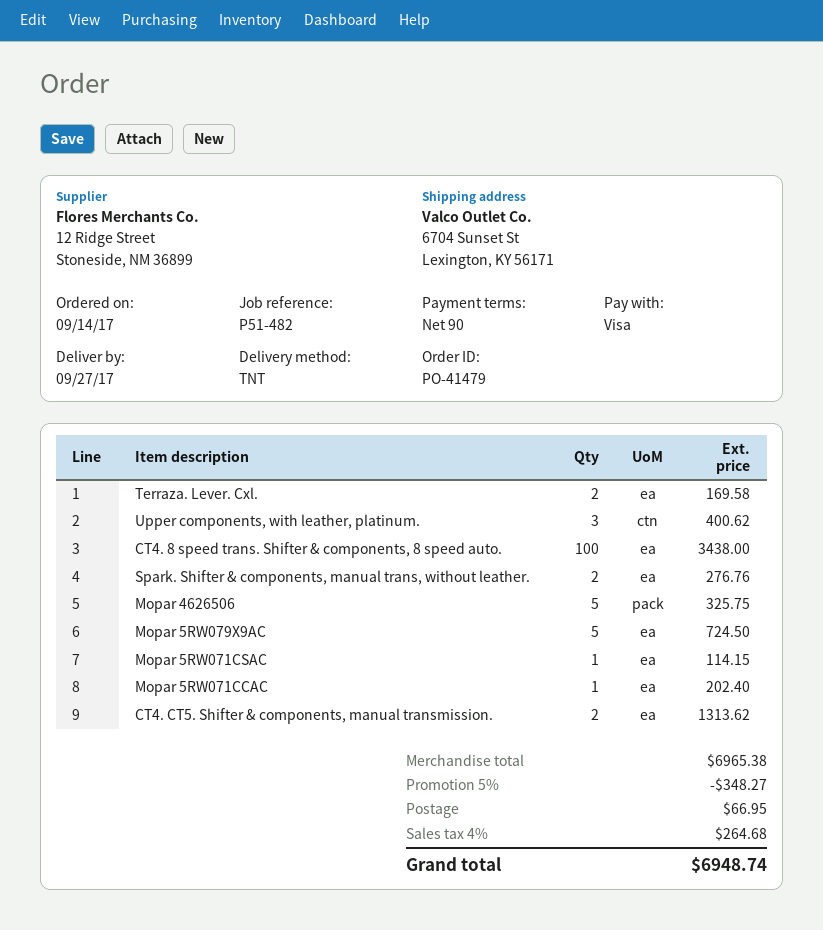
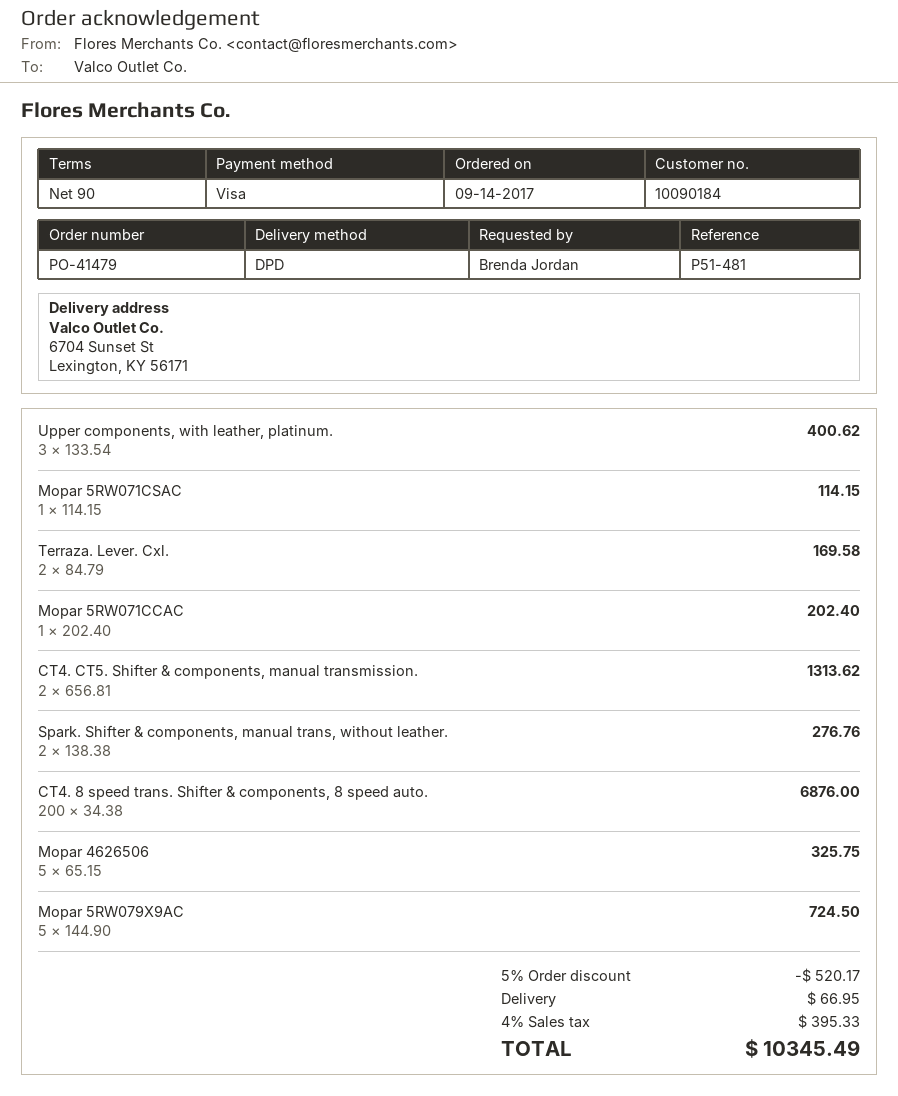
reference: P51-482 -> P51-481
shipping method: TNT -> DPD
CT4. 8 speed trans. Shifter & components, 8 speed auto.: 100 for 3438.00 -> 200 for 6876.00
discount: 5% = 348.27 -> 5% = 520.17
tax: 4% = 264.68 -> 4% = 395.33
total: 6948.74 -> 10345.49

